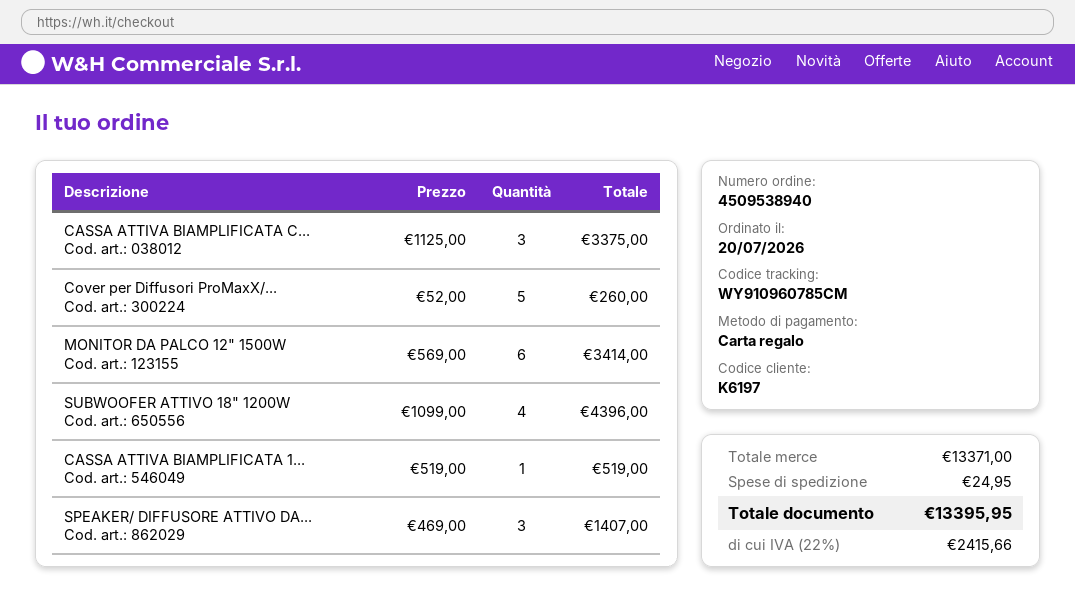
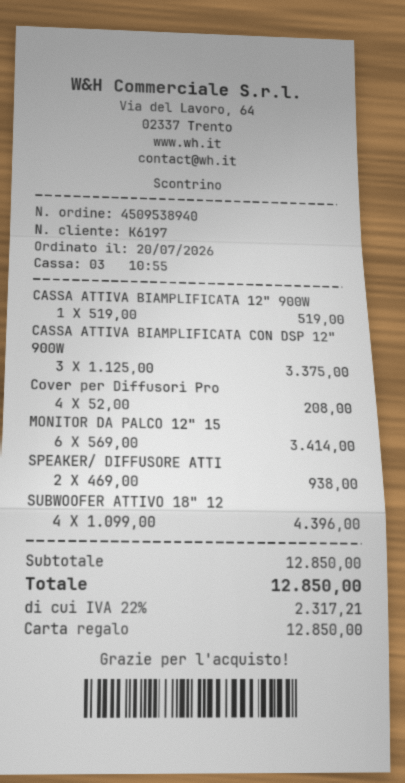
Cover per Diffusori ProMaxX/...: 5 x 52.00 = 260.00 -> 4 x 52.00 = 208.00
SPEAKER/ DIFFUSORE ATTIVO DA...: 3 x 469.00 = 1407.00 -> 2 x 469.00 = 938.00
subtotal: 13371.00 -> 12850.00
shipping: 24.95 -> none
tax: 22% = 2415.66 -> 22% = 2317.21
total: 13395.95 -> 12850.00

